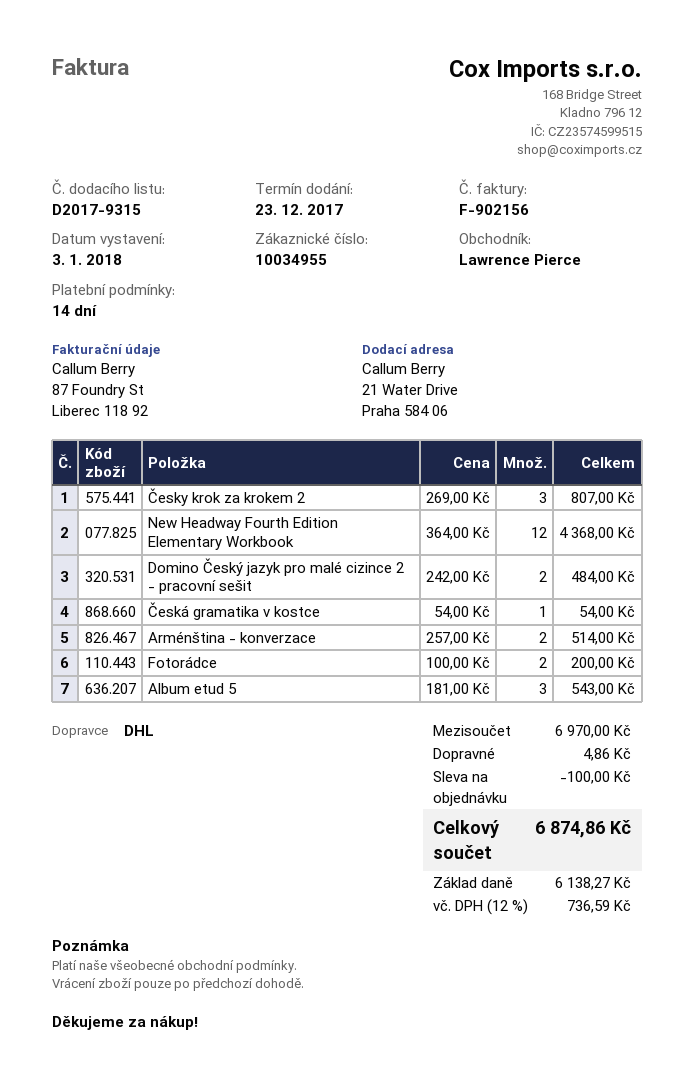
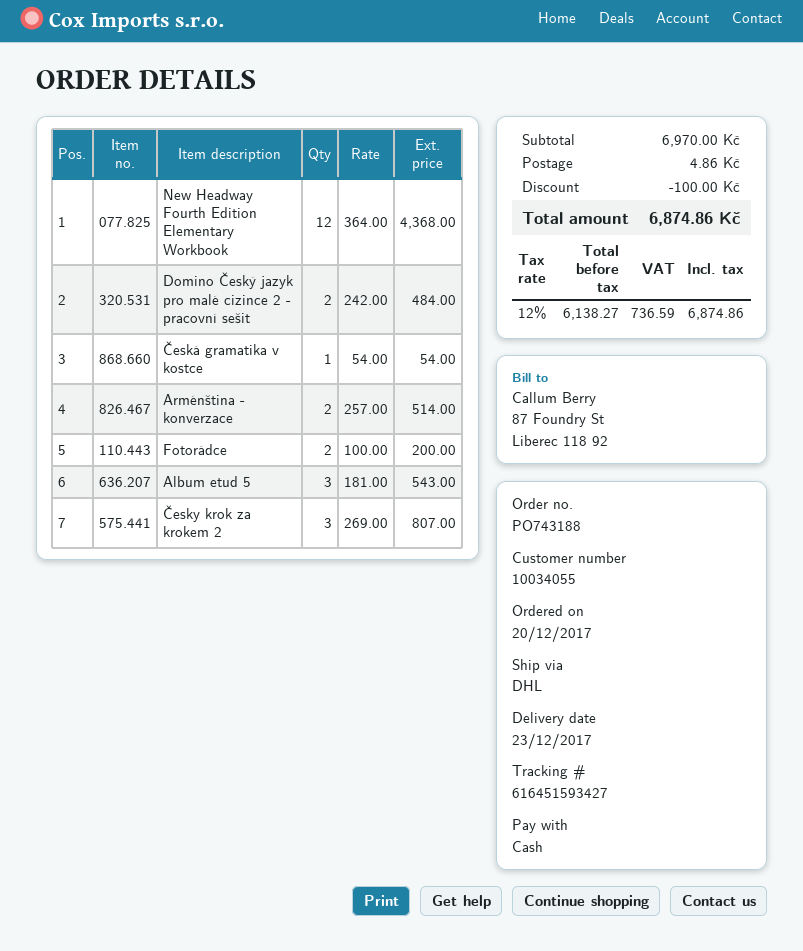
customer number: 10034955 -> 10034055

